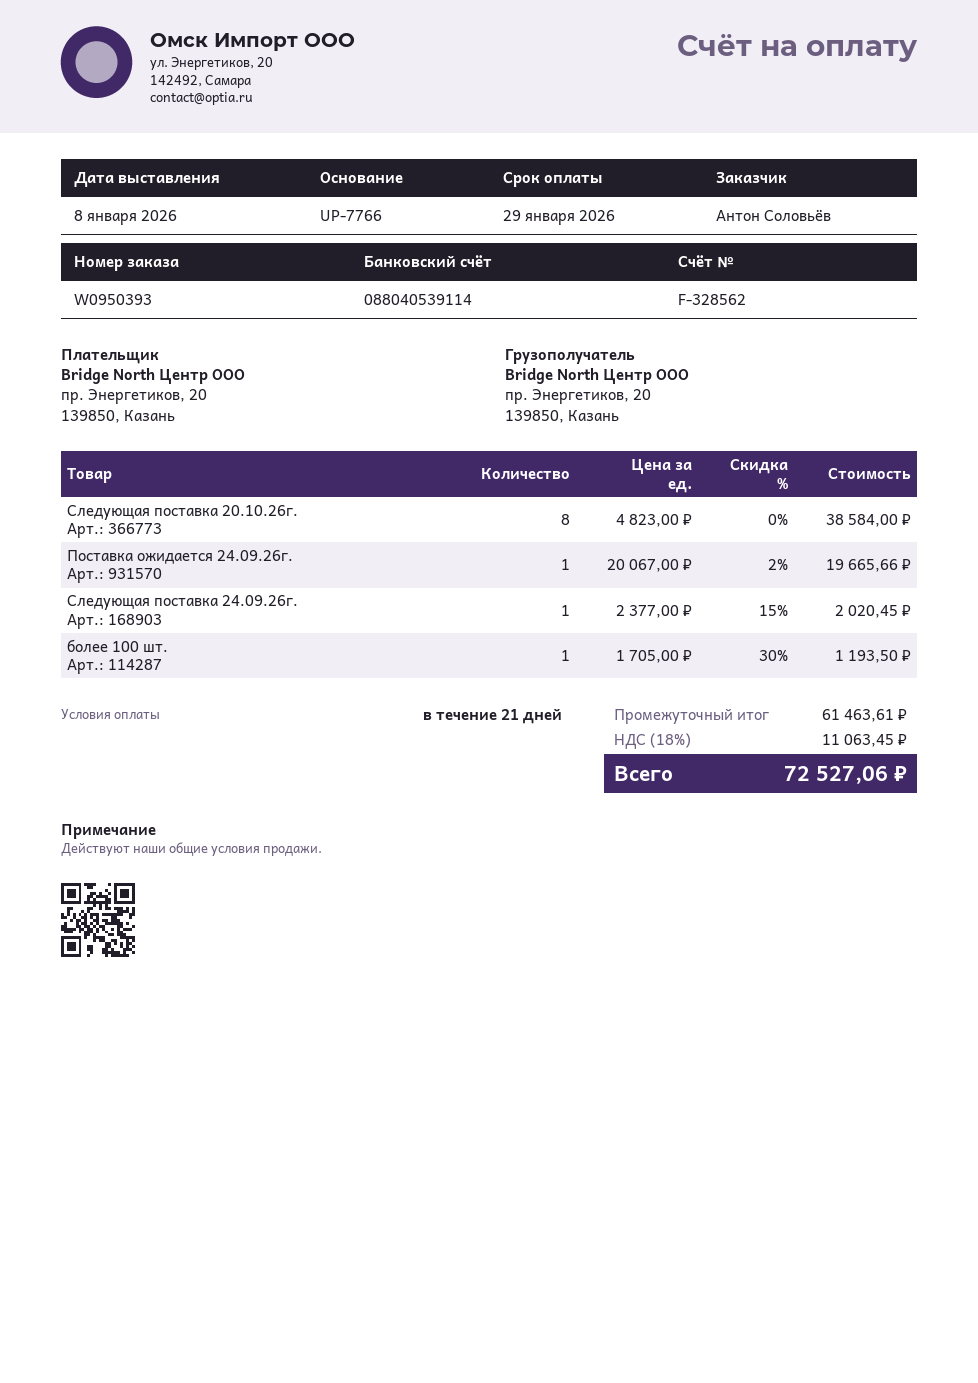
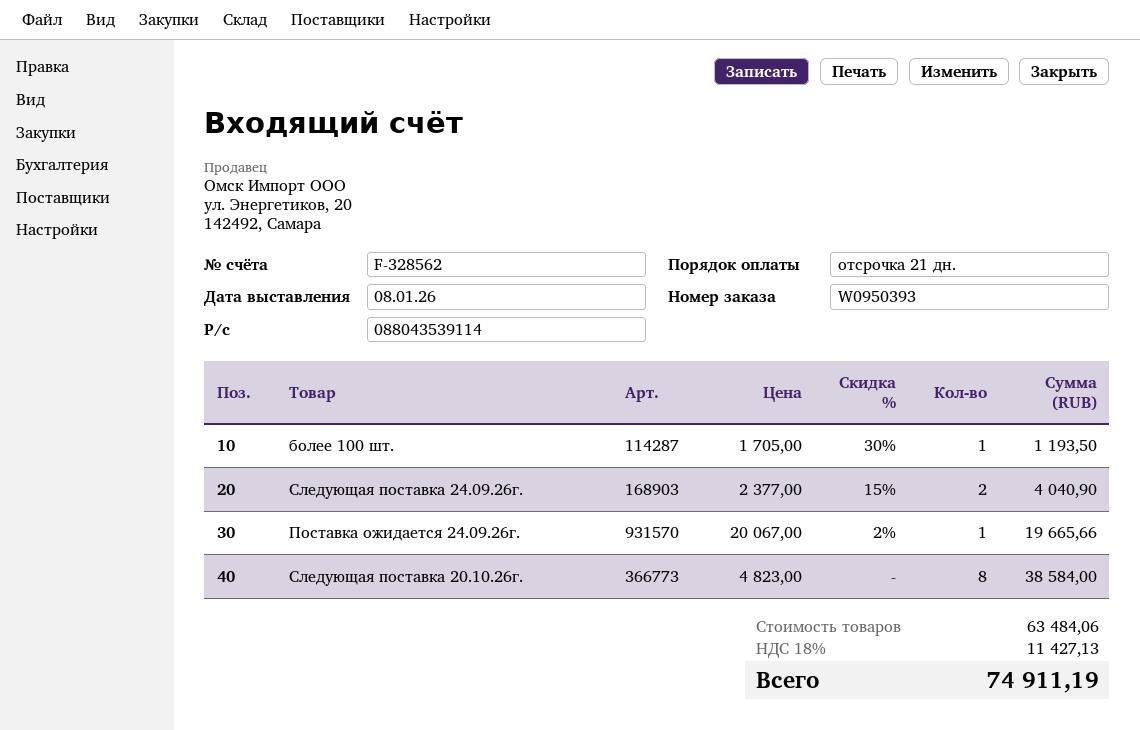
bank account: 088040539114 -> 088043539114
Следующая поставка 24.09.26г.: 1 x 2377.00 - 15% = 2020.45 -> 2 x 2377.00 - 15% = 4040.90
subtotal: 61463.61 -> 63484.06
tax: 18% = 11063.45 -> 18% = 11427.13
total: 72527.06 -> 74911.19

